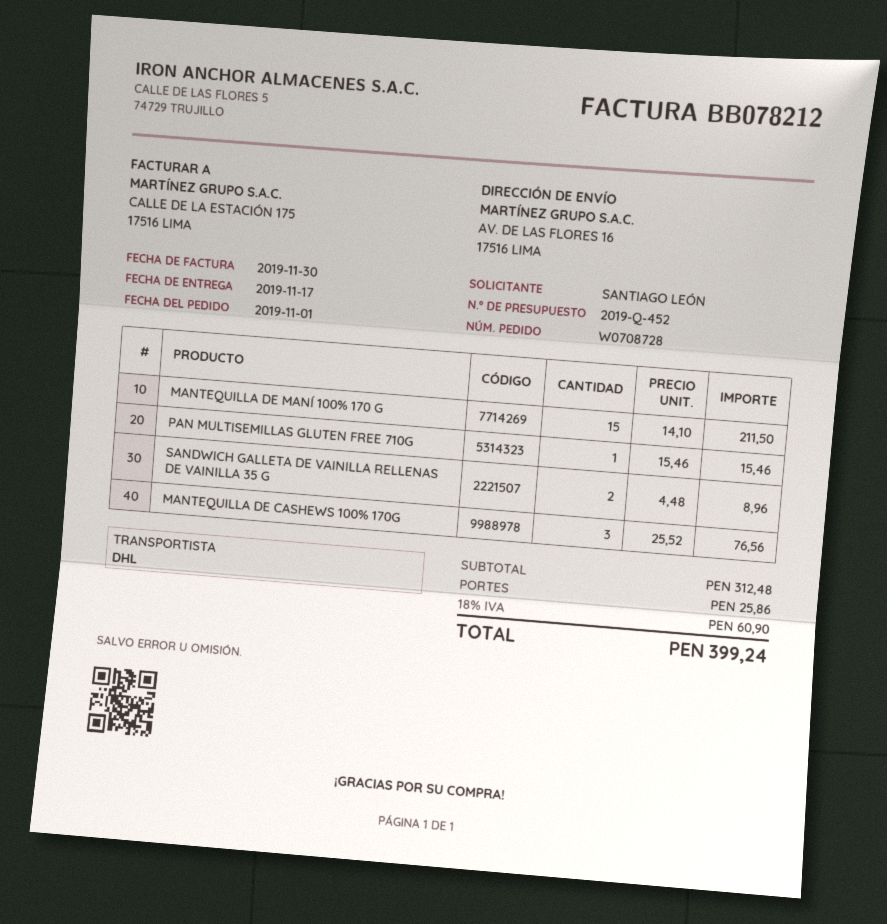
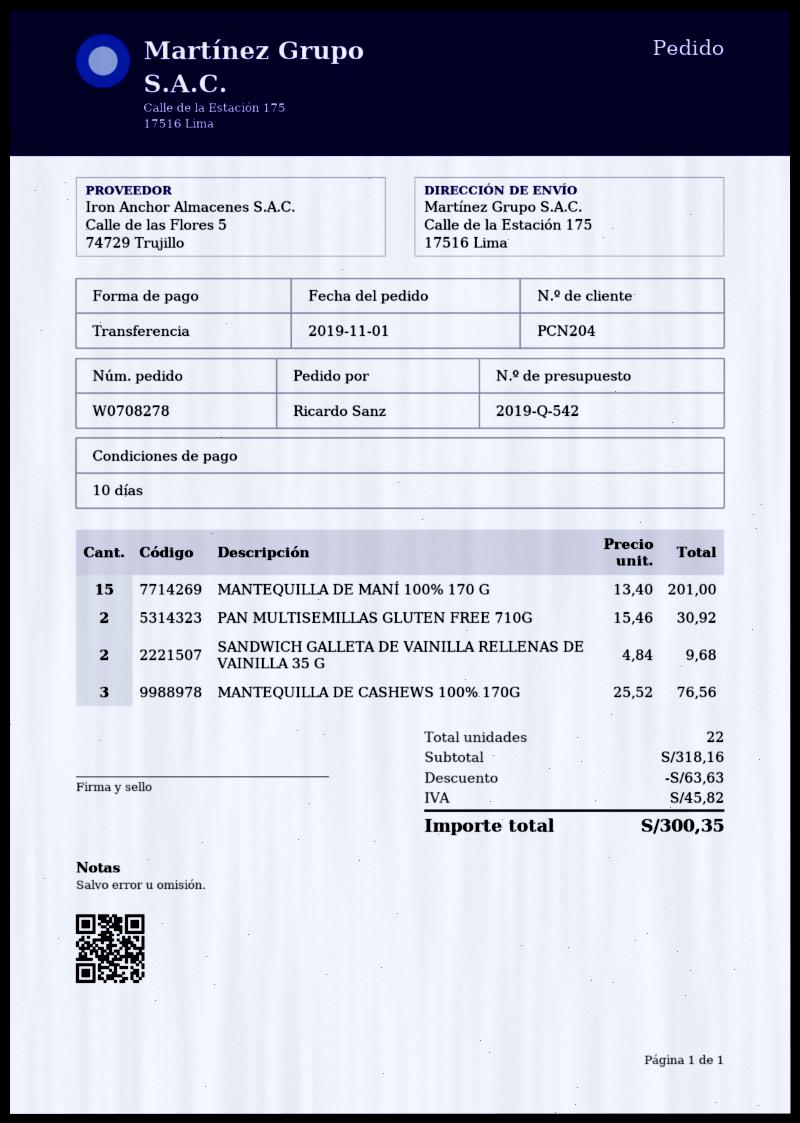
quote number: 2019-Q-452 -> 2019-Q-542
order number: W0708728 -> W0708278
ordered by: SANTIAGO LEÓN -> Ricardo Sanz
ship to: AV. DE LAS FLORES 16, 17516 LIMA -> Calle de la Estación 175, 17516 Lima
MANTEQUILLA DE MANÍ 100% 170 G: 15 x 14.10 = 211.50 -> 15 x 13.40 = 201.00
PAN MULTISEMILLAS GLUTEN FREE 710G: 1 x 15.46 = 15.46 -> 2 x 15.46 = 30.92
SANDWICH GALLETA DE VAINILLA RELLENAS DE VAINILLA 35 G: 2 x 4.48 = 8.96 -> 2 x 4.84 = 9.68
subtotal: 312.48 -> 318.16
discount: none -> 63.63
shipping: 25.86 -> none
tax: 60.90 -> 45.82
total: 399.24 -> 300.35

